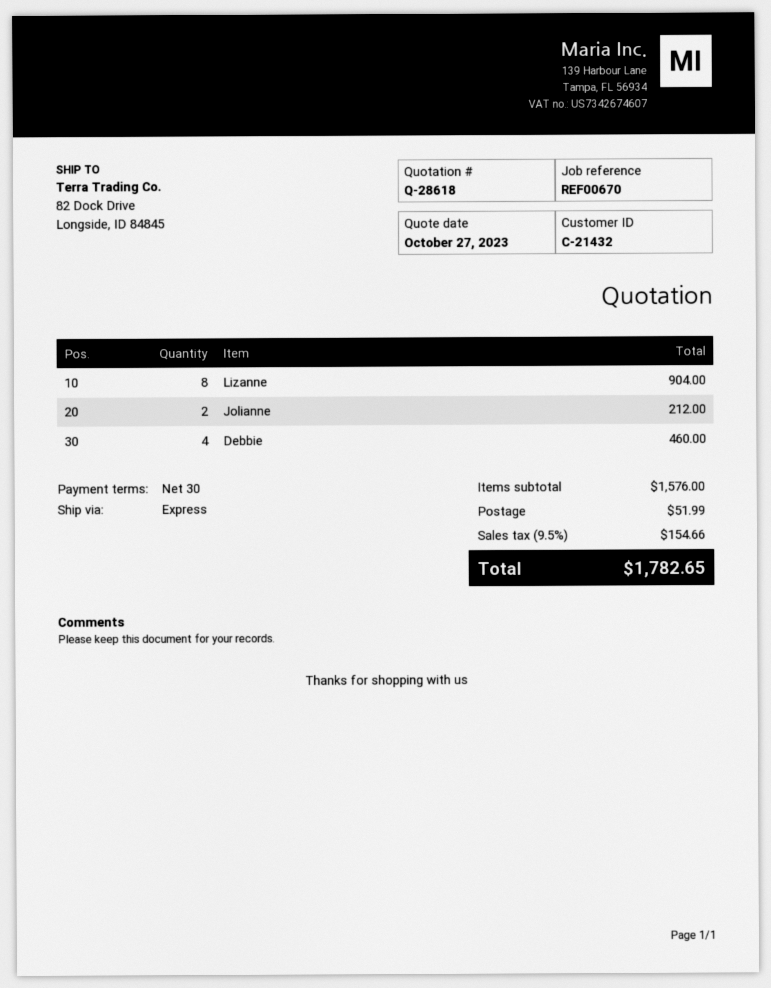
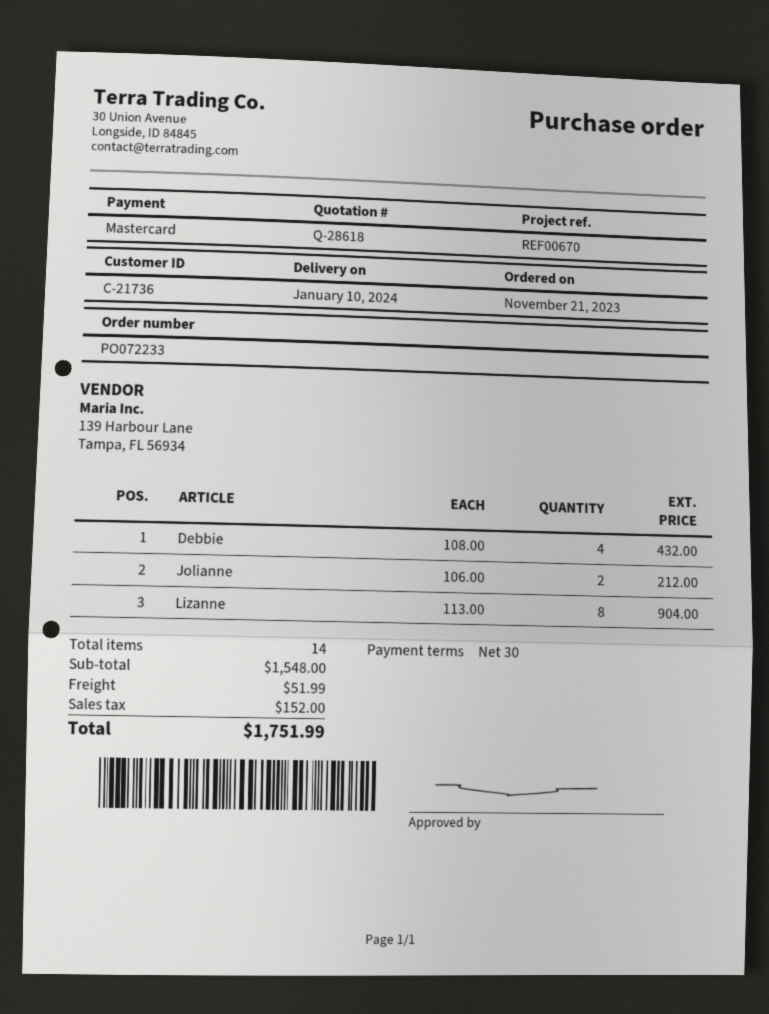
customer number: C-21432 -> C-21736
Debbie: 4 for 460.00 -> 4 for 432.00
subtotal: 1576.00 -> 1548.00
tax: 154.66 -> 152.00
total: 1782.65 -> 1751.99

